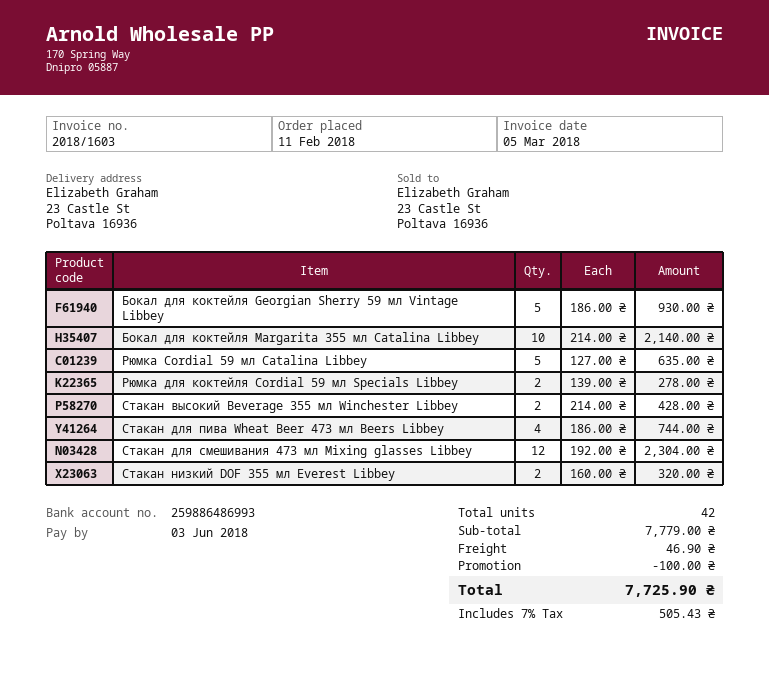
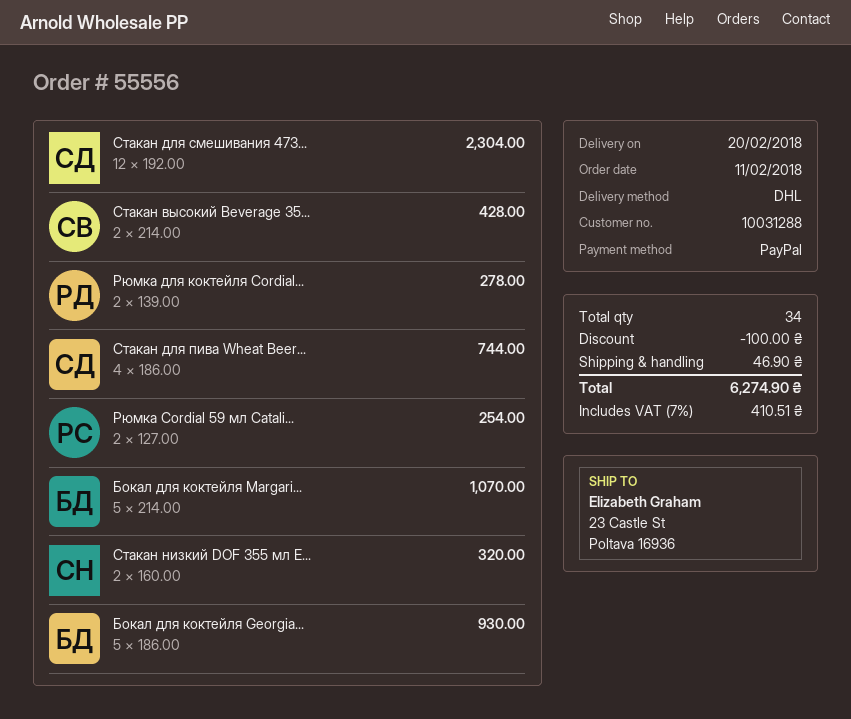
Бокал для коктейля Margarita 355 мл Catalina Libbey: 10 x 214.00 = 2140.00 -> 5 x 214.00 = 1070.00
Рюмка Cordial 59 мл Catalina Libbey: 5 x 127.00 = 635.00 -> 2 x 127.00 = 254.00
total quantity: 42 -> 34
tax: 7% = 505.43 -> 7% = 410.51
total: 7725.90 -> 6274.90

